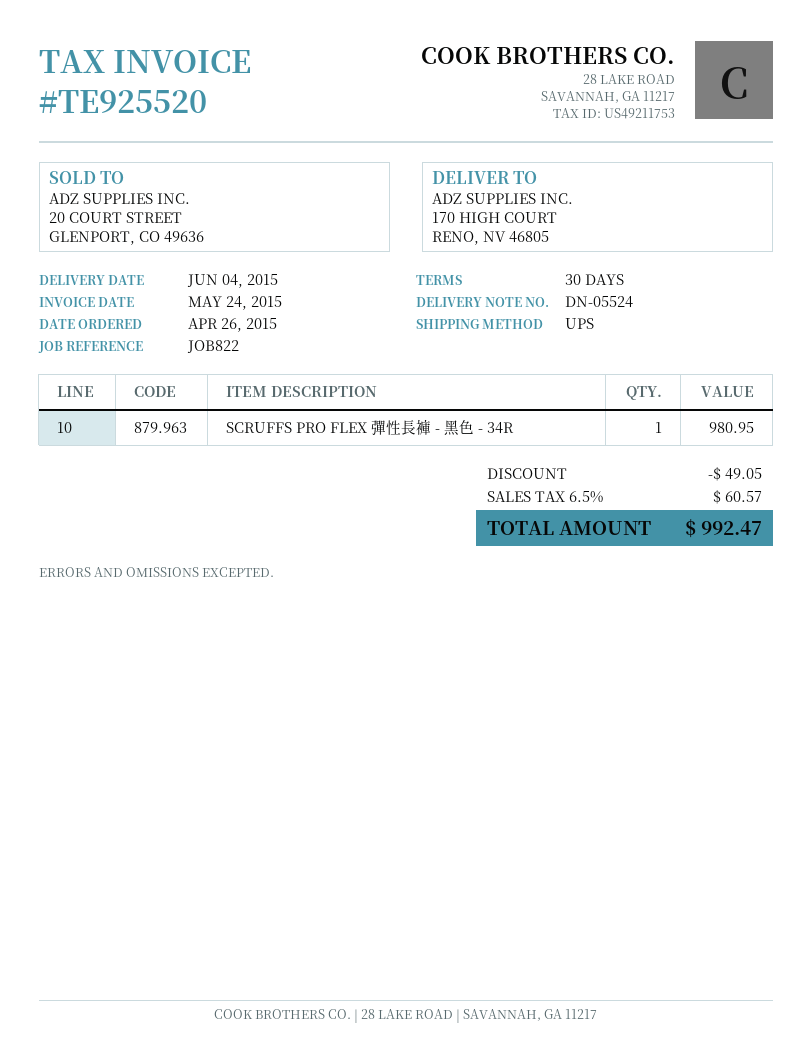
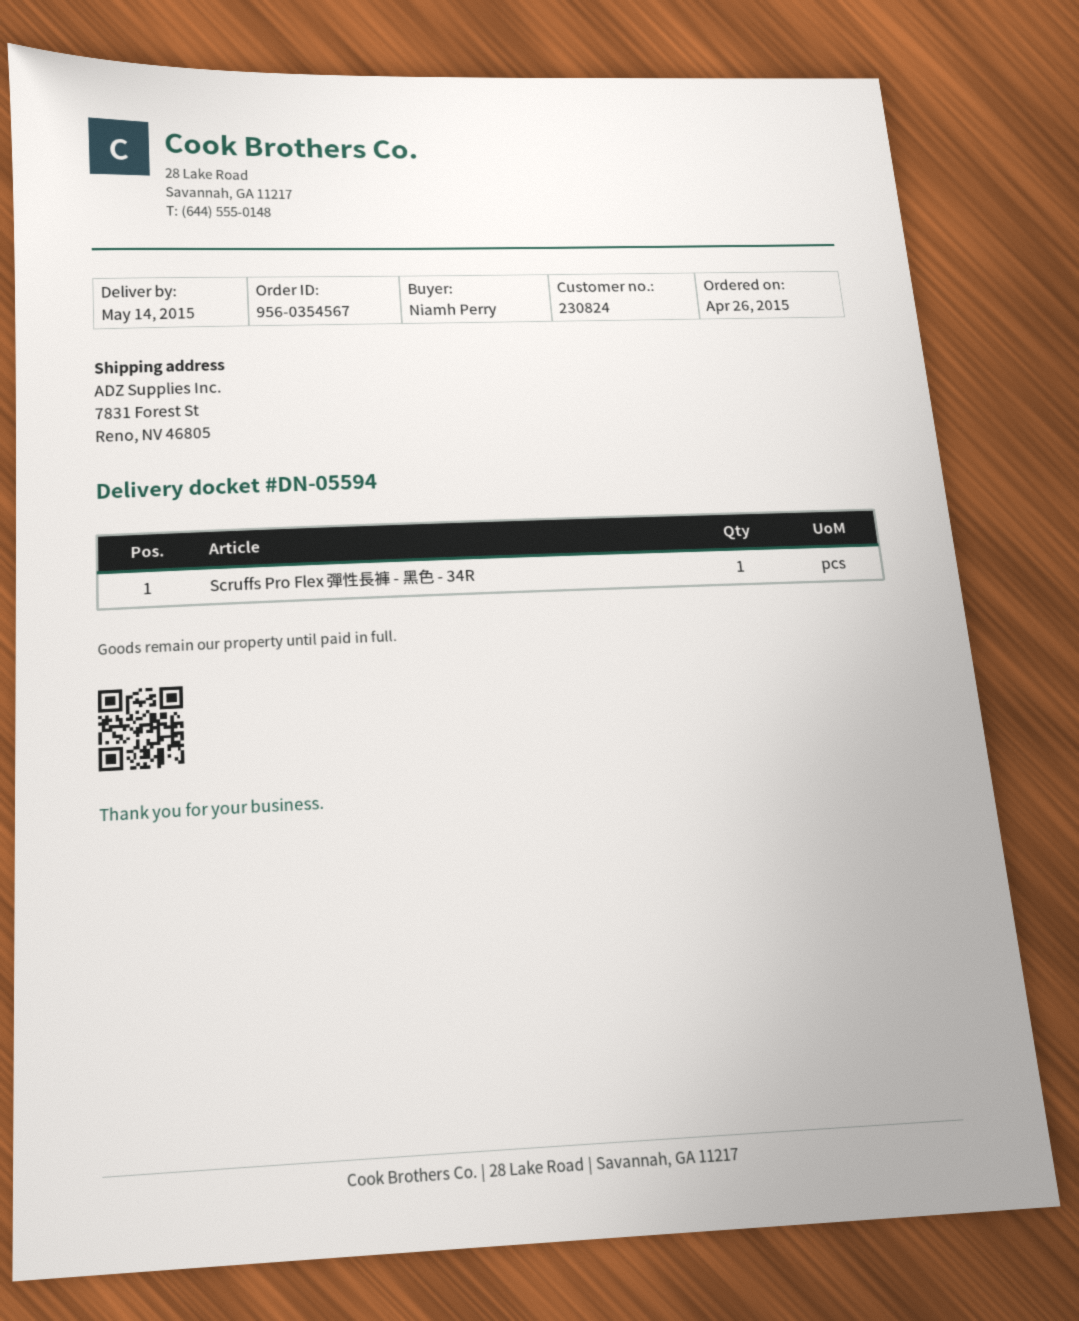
delivery note number: DN-05524 -> DN-05594
delivery date: 2015-06-04 -> 2015-05-14
ship to: 170 HIGH COURT, RENO, NV 46805 -> 7831 Forest St, Reno, NV 46805

